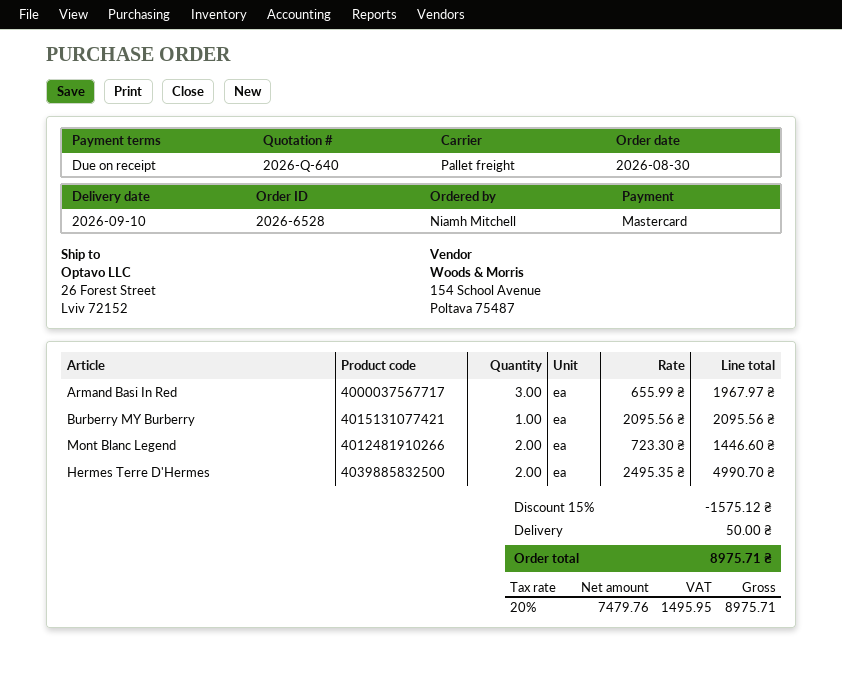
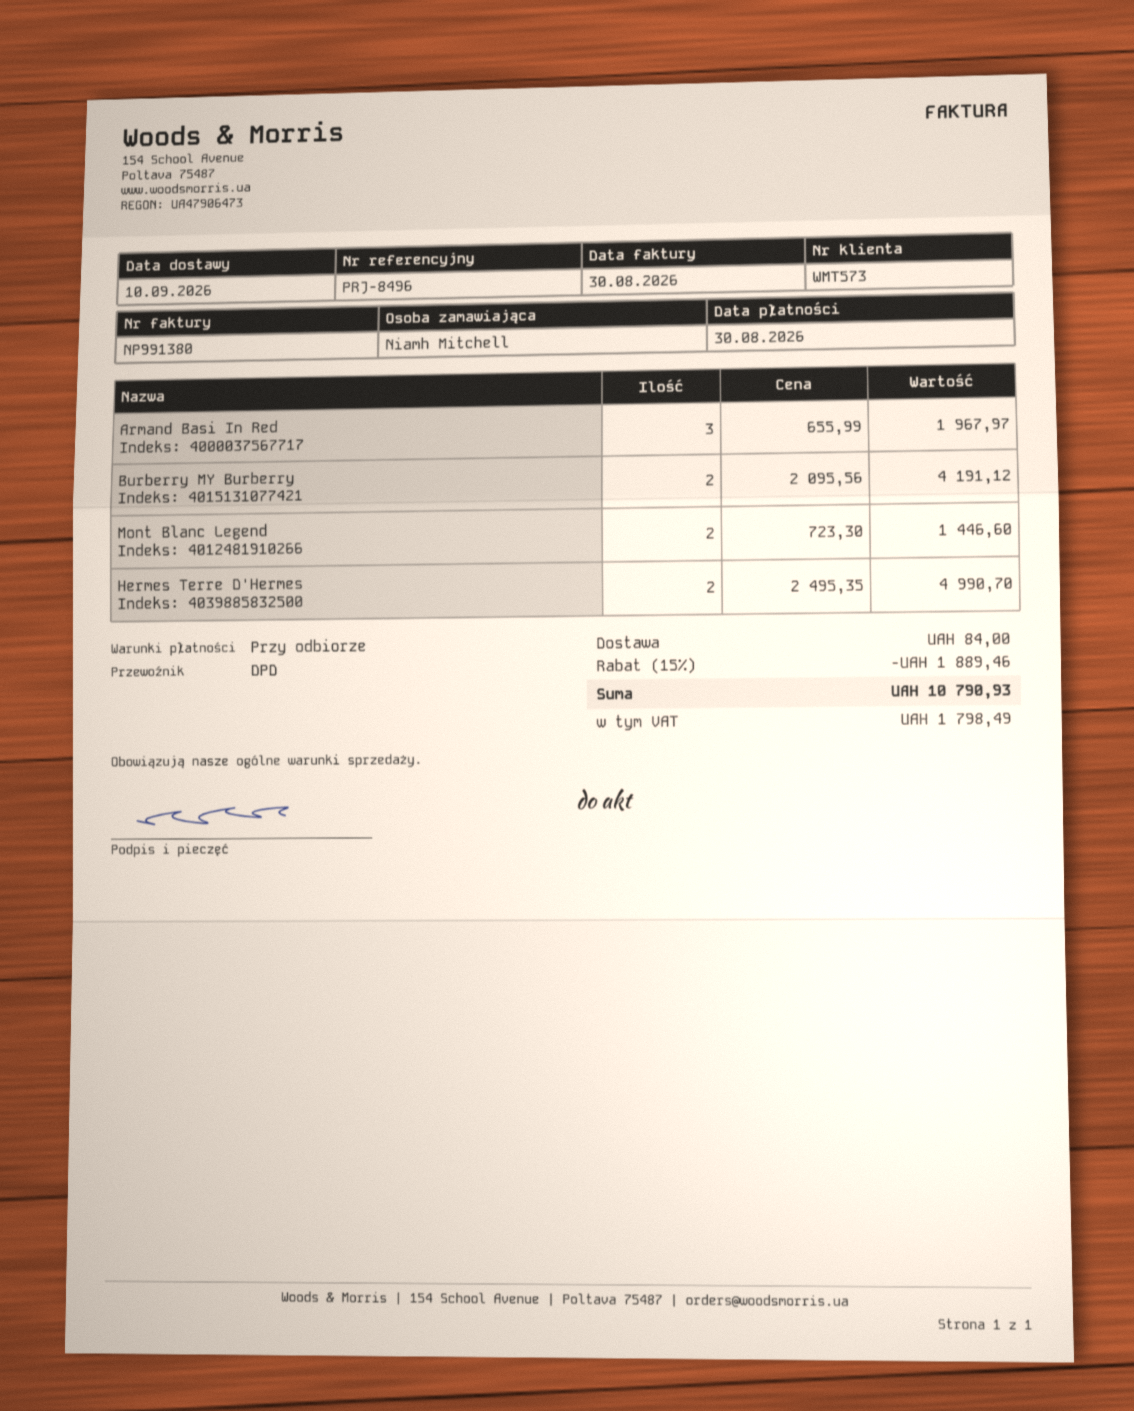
shipping method: pallet freight -> DPD
Burberry MY Burberry: 1 x 2095.56 = 2095.56 -> 2 x 2095.56 = 4191.12
discount: 15% = 1575.12 -> 15% = 1889.46
shipping: 50.00 -> 84.00
tax: 1495.95 -> 1798.49
total: 8975.71 -> 10790.93

